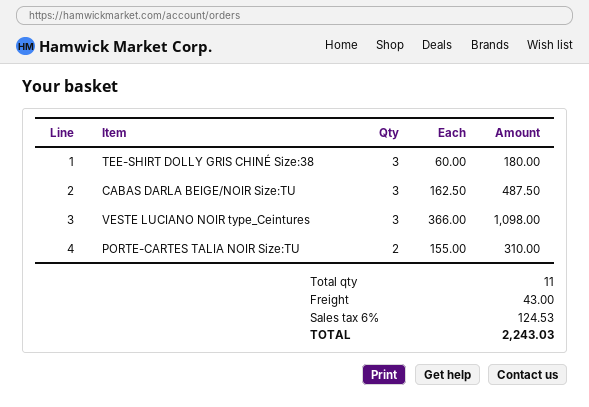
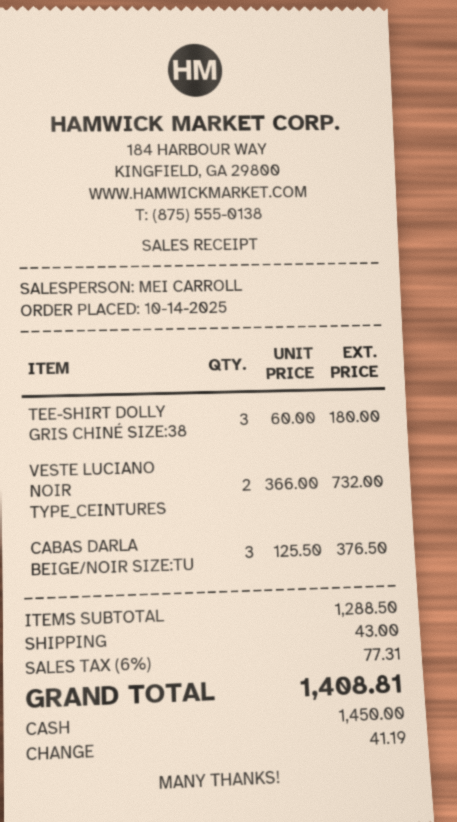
CABAS DARLA BEIGE/NOIR Size:TU: 3 x 162.50 = 487.50 -> 3 x 125.50 = 376.50
VESTE LUCIANO NOIR type_Ceintures: 3 x 366.00 = 1098.00 -> 2 x 366.00 = 732.00
PORTE-CARTES TALIA NOIR Size:TU: 2 x 155.00 = 310.00 -> none
tax: 6% = 124.53 -> 6% = 77.31
total: 2243.03 -> 1408.81

